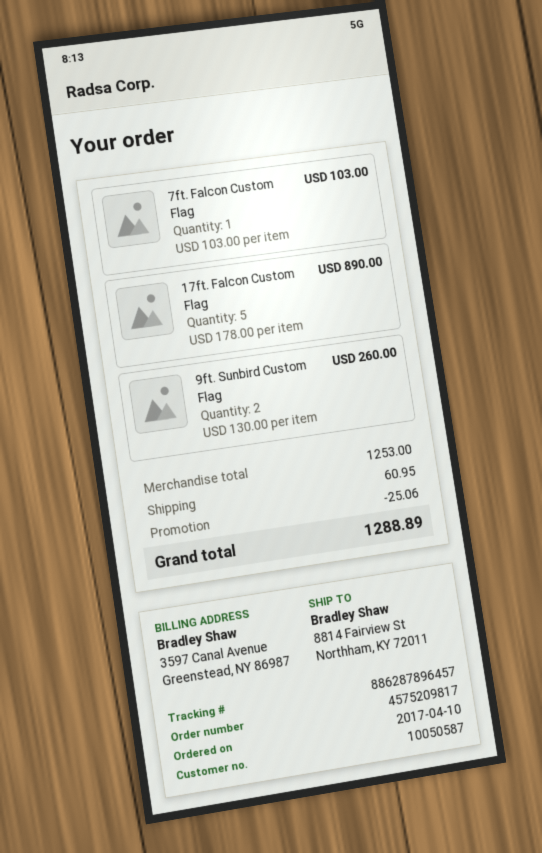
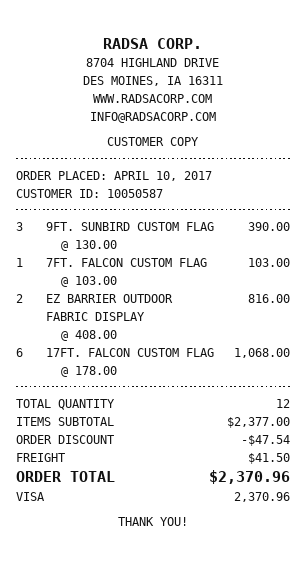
17ft. Falcon Custom Flag: 5 x 178.00 = 890.00 -> 6 x 178.00 = 1068.00
9ft. Sunbird Custom Flag: 2 x 130.00 = 260.00 -> 3 x 130.00 = 390.00
EZ BARRIER OUTDOOR FABRIC DISPLAY: none -> 2 x 408.00 = 816.00
subtotal: 1253.00 -> 2377.00
discount: 25.06 -> 47.54
shipping: 60.95 -> 41.50
total: 1288.89 -> 2370.96

